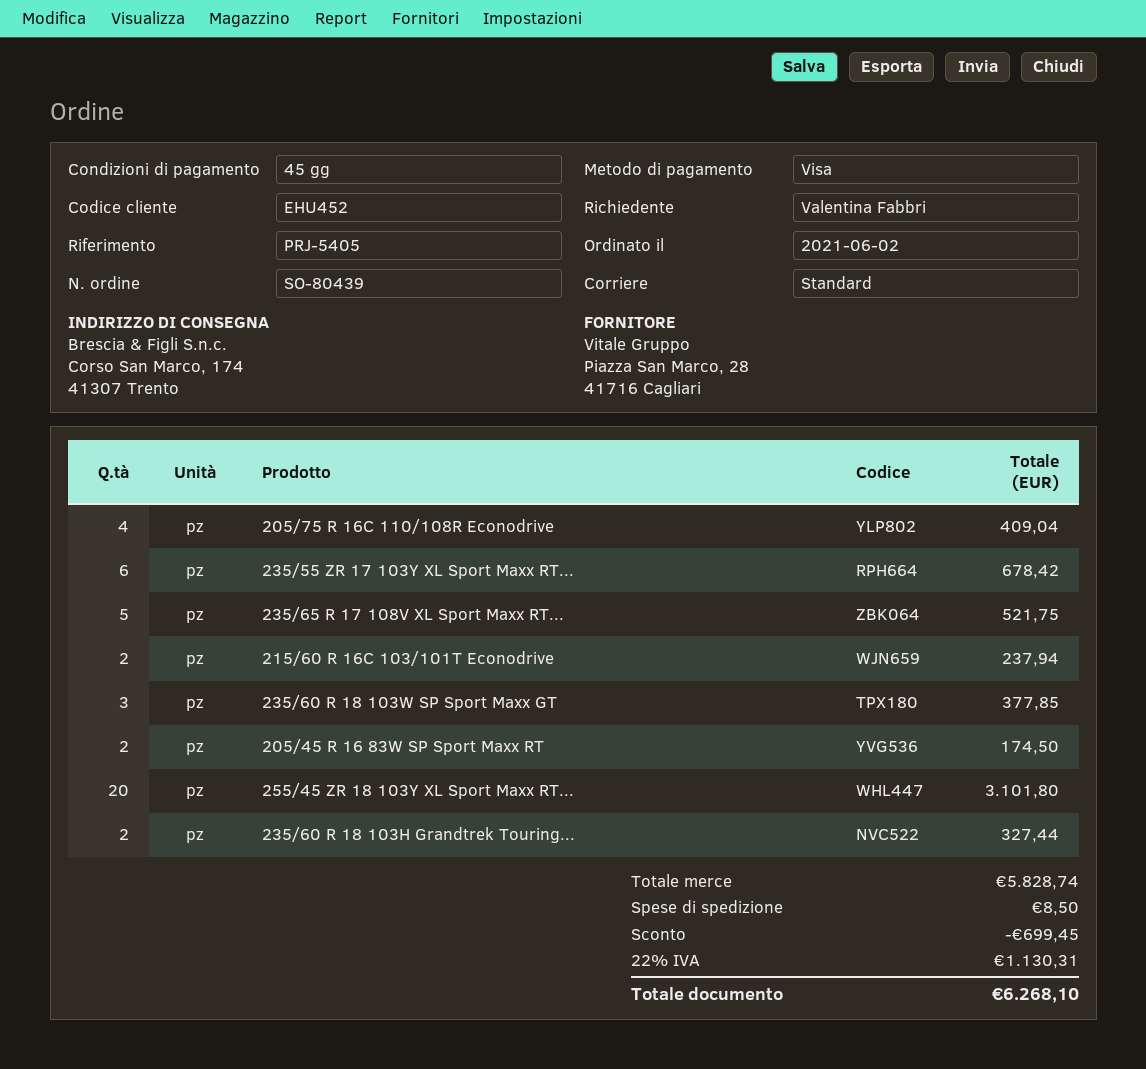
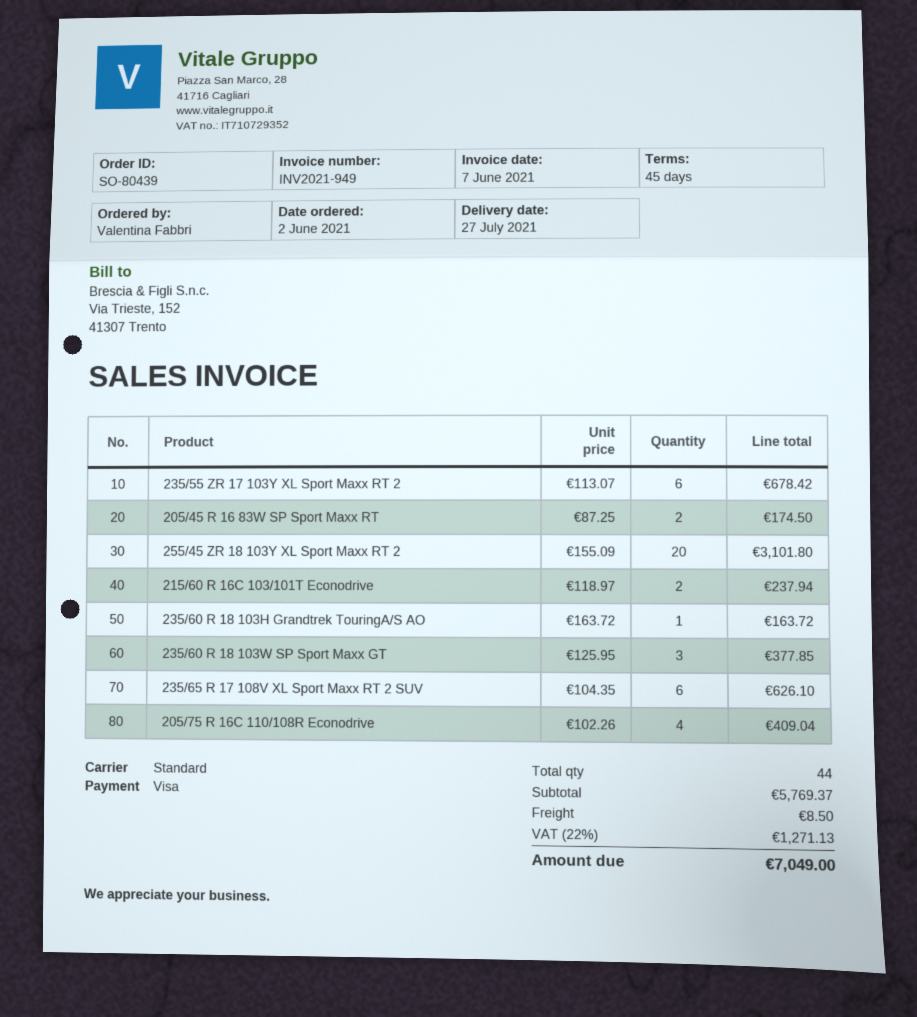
235/65 R 17 108V XL Sport Maxx RT...: 5 for 521.75 -> 6 for 626.10
235/60 R 18 103H Grandtrek Touring...: 2 for 327.44 -> 1 for 163.72
subtotal: 5828.74 -> 5769.37
discount: 699.45 -> none
tax: 22% = 1130.31 -> 22% = 1271.13
total: 6268.10 -> 7049.00

